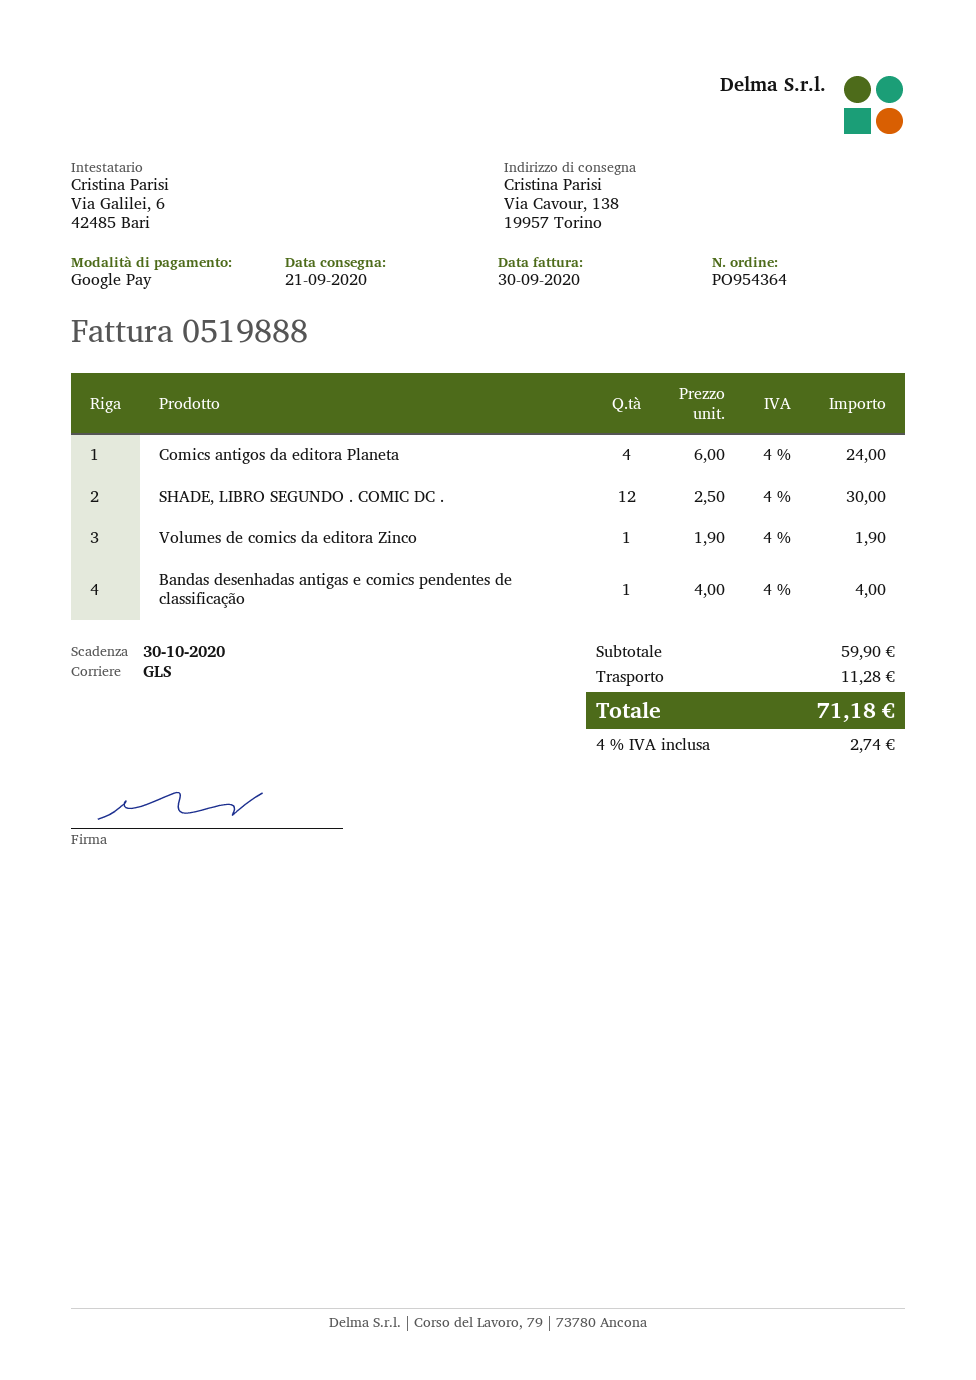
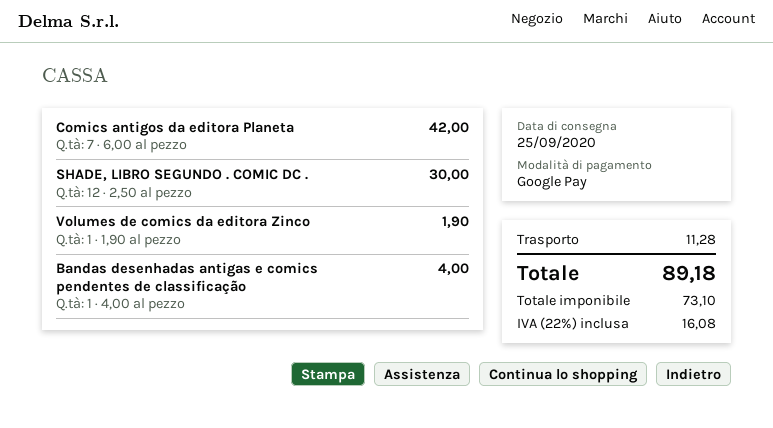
delivery date: 2020-09-21 -> 2020-09-25
Comics antigos da editora Planeta: 4 x 6.00 = 24.00 -> 7 x 6.00 = 42.00
tax: 4% = 2.74 -> 22% = 16.08
total: 71.18 -> 89.18

